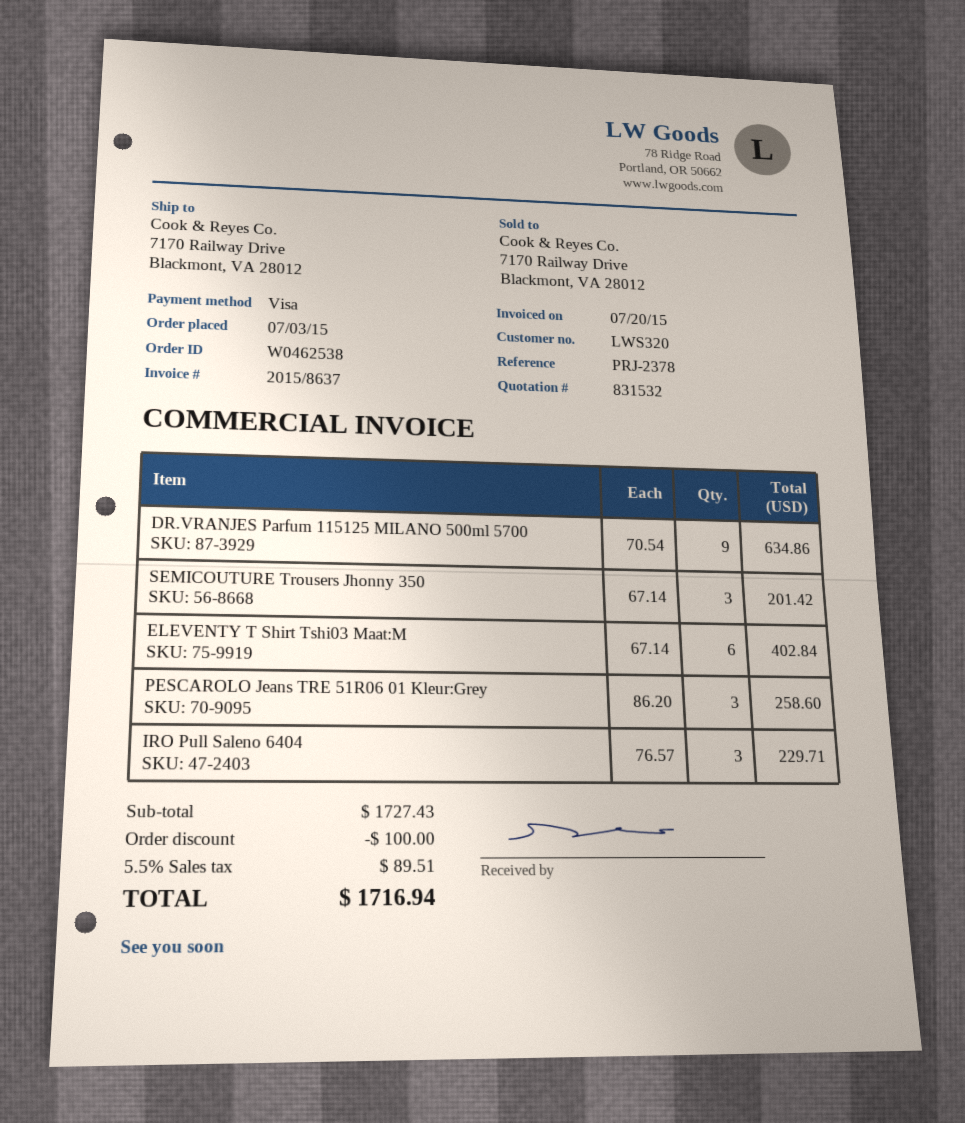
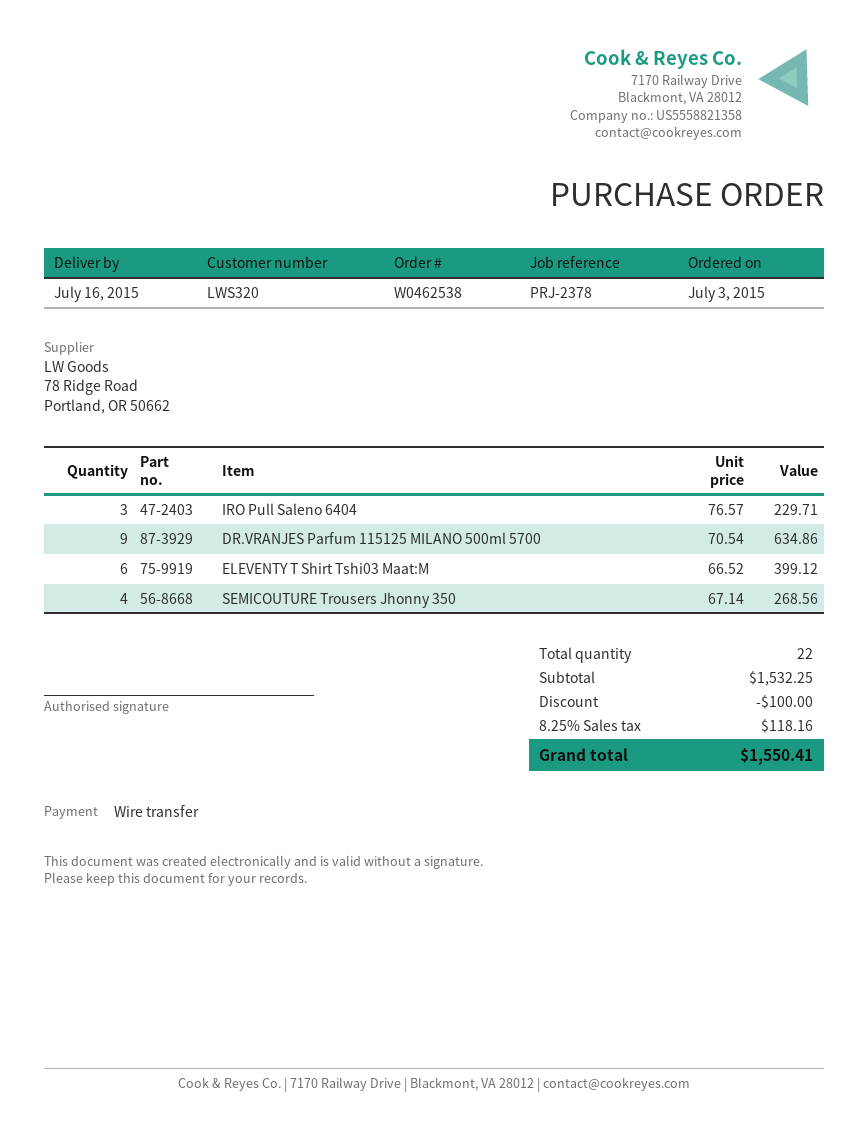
payment method: Visa -> bank transfer
SEMICOUTURE Trousers Jhonny 350: 3 x 67.14 = 201.42 -> 4 x 67.14 = 268.56
ELEVENTY T Shirt Tshi03 Maat:M: 6 x 67.14 = 402.84 -> 6 x 66.52 = 399.12
PESCAROLO Jeans TRE 51R06 01 Kleur:Grey: 3 x 86.20 = 258.60 -> none
subtotal: 1727.43 -> 1532.25
tax: 5.5% = 89.51 -> 8.25% = 118.16
total: 1716.94 -> 1550.41

